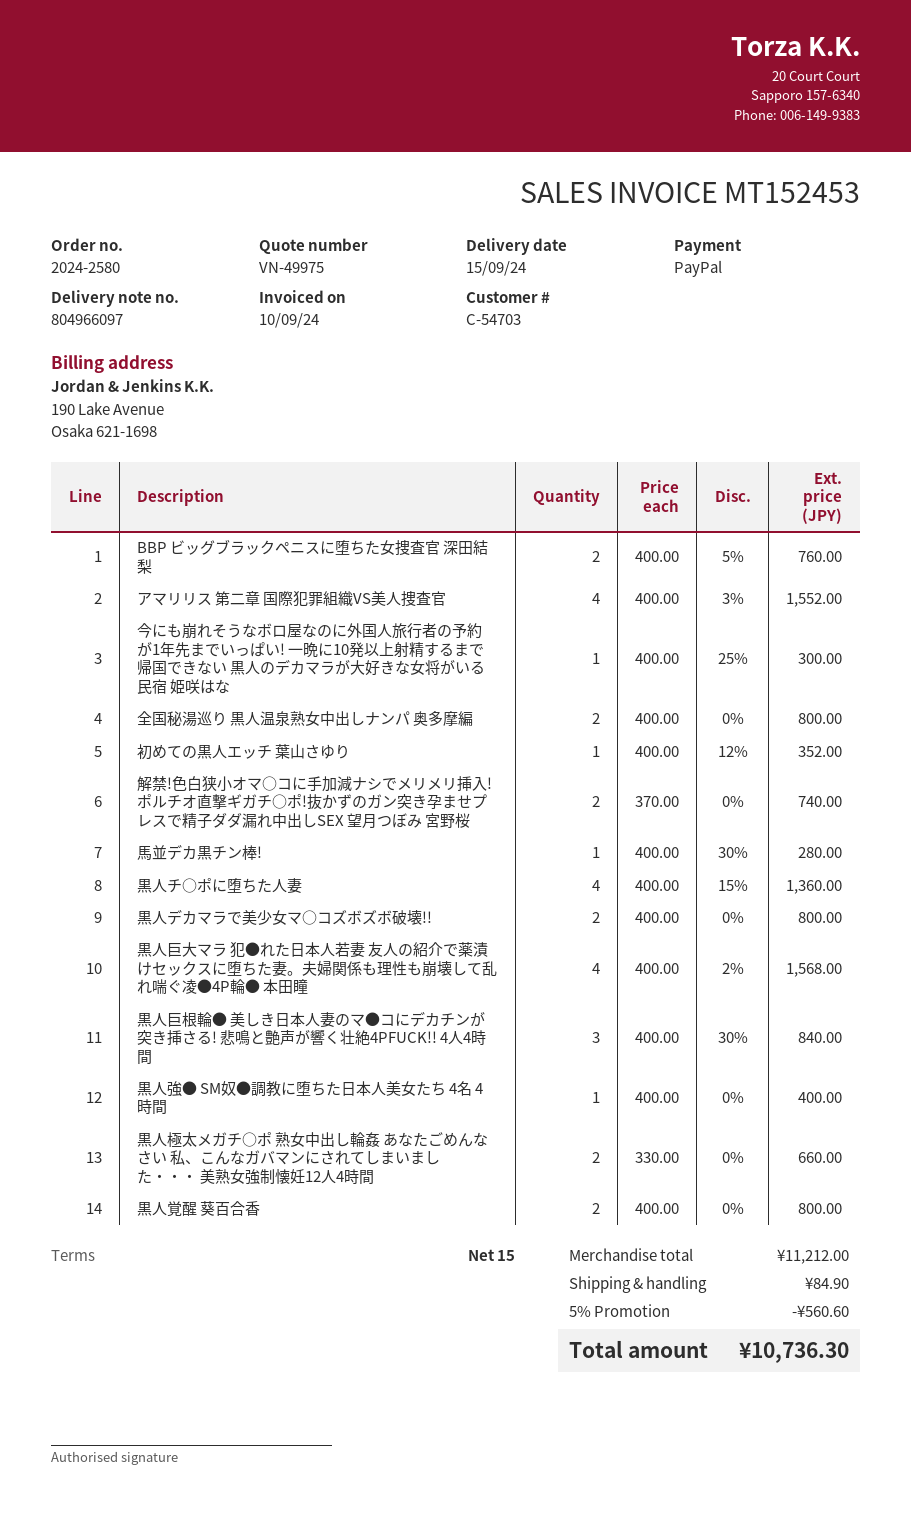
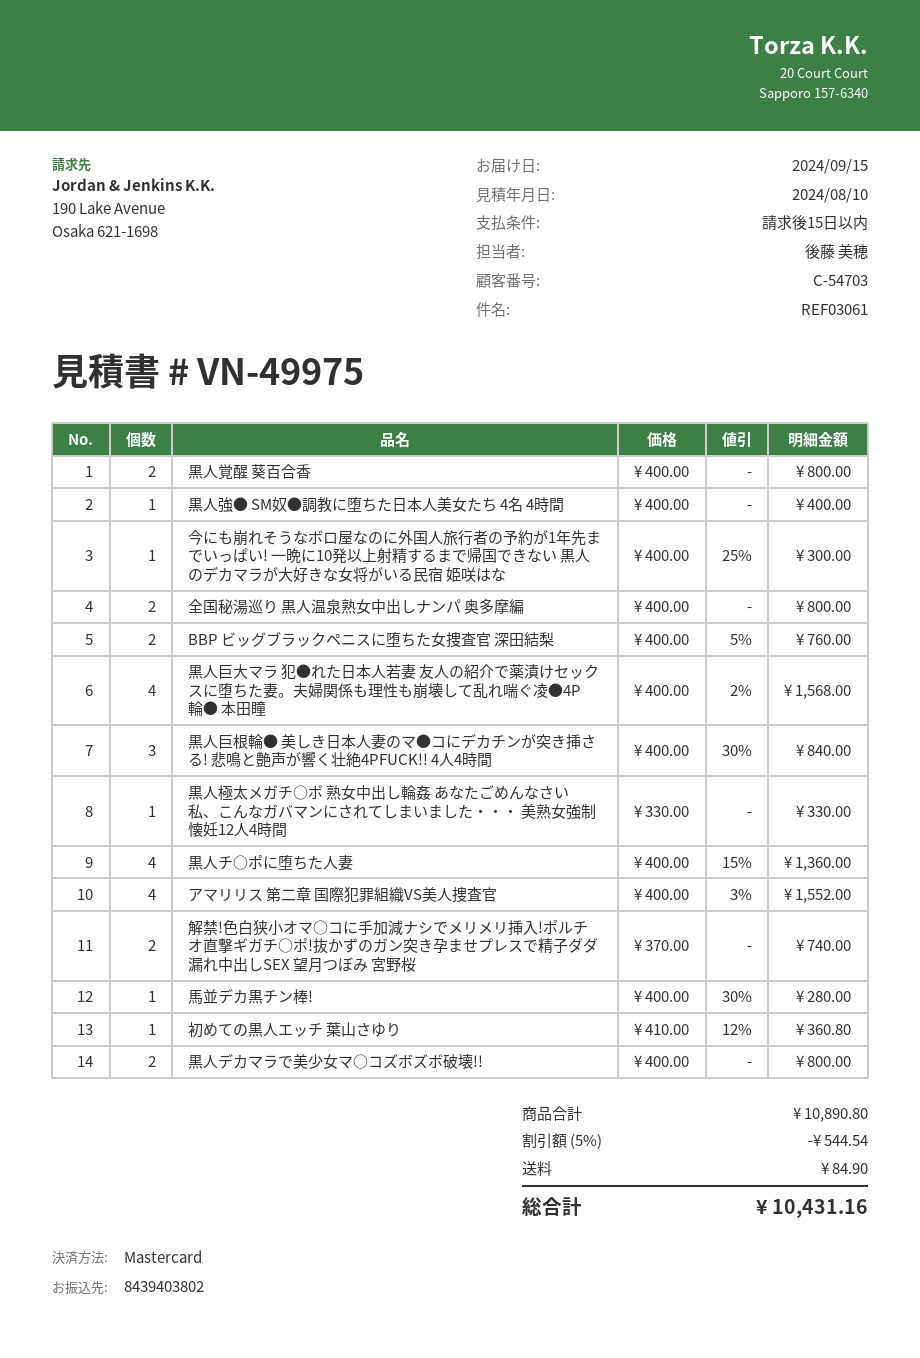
payment method: PayPal -> Mastercard
初めての黒人エッチ 葉山さゆり: 1 x 400.00 - 12% = 352.00 -> 1 x 410.00 - 12% = 360.80
黒人極太メガチ○ポ 熟女中出し輪姦 あなたごめんなさい 私、こんなガバマンにされてしまいました・・・ 美熟女強制懐妊12人4時間: 2 x 330.00 = 660.00 -> 1 x 330.00 = 330.00
subtotal: 11212.00 -> 10890.80
discount: 5% = 560.60 -> 5% = 544.54
total: 10736.30 -> 10431.16

